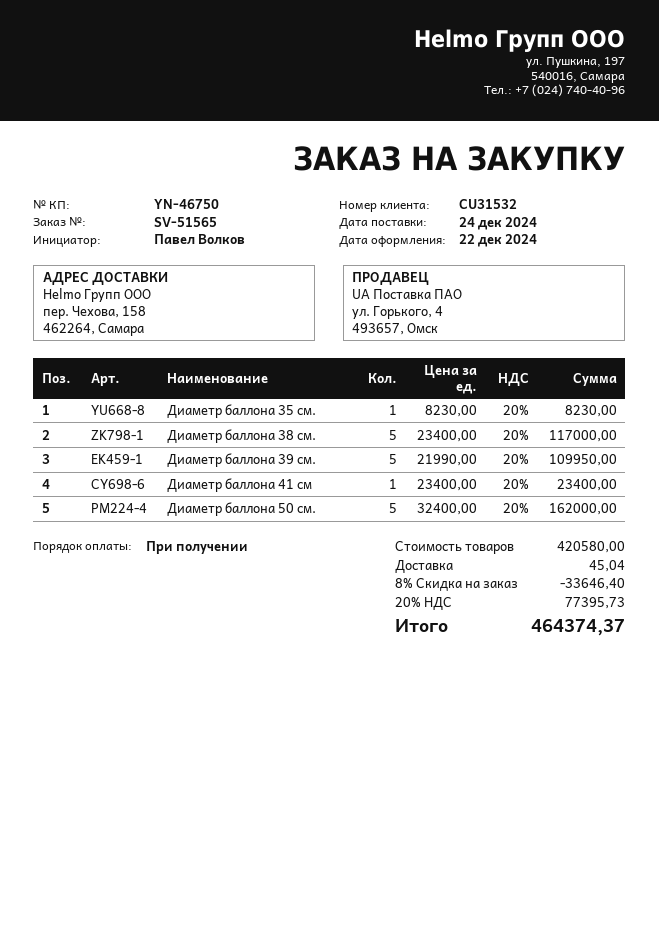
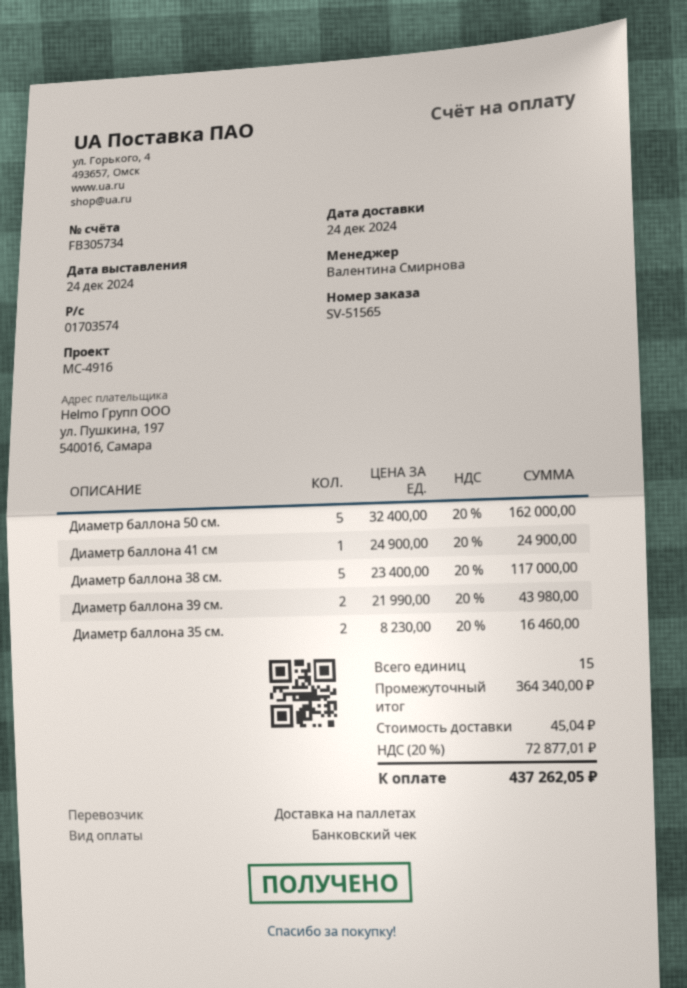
Диаметр баллона 35 см.: 1 x 8230.00 = 8230.00 -> 2 x 8230.00 = 16460.00
Диаметр баллона 39 см.: 5 x 21990.00 = 109950.00 -> 2 x 21990.00 = 43980.00
Диаметр баллона 41 см: 1 x 23400.00 = 23400.00 -> 1 x 24900.00 = 24900.00
subtotal: 420580.00 -> 364340.00
discount: 8% = 33646.40 -> none
tax: 20% = 77395.73 -> 20% = 72877.01
total: 464374.37 -> 437262.05

